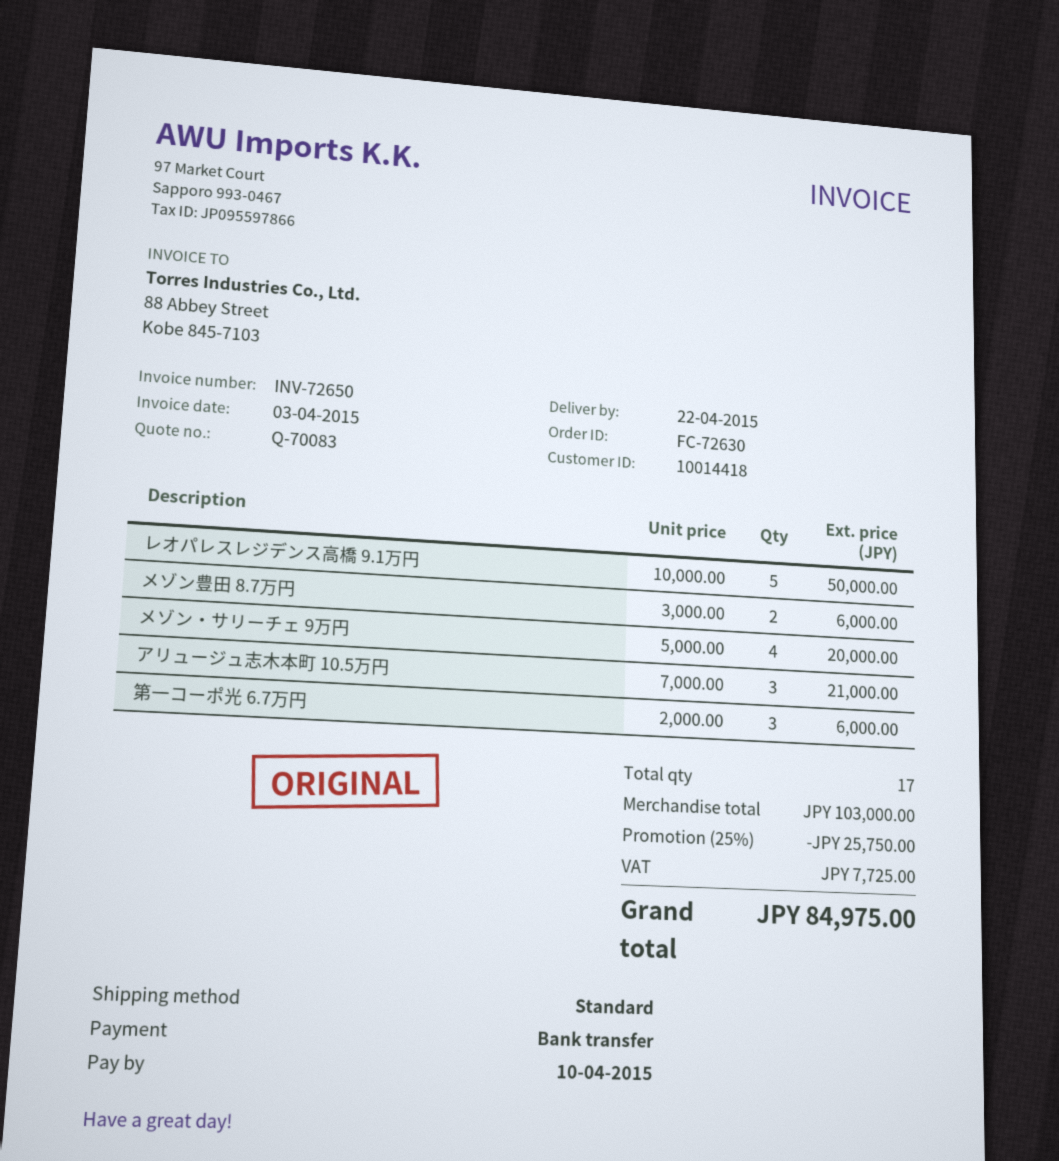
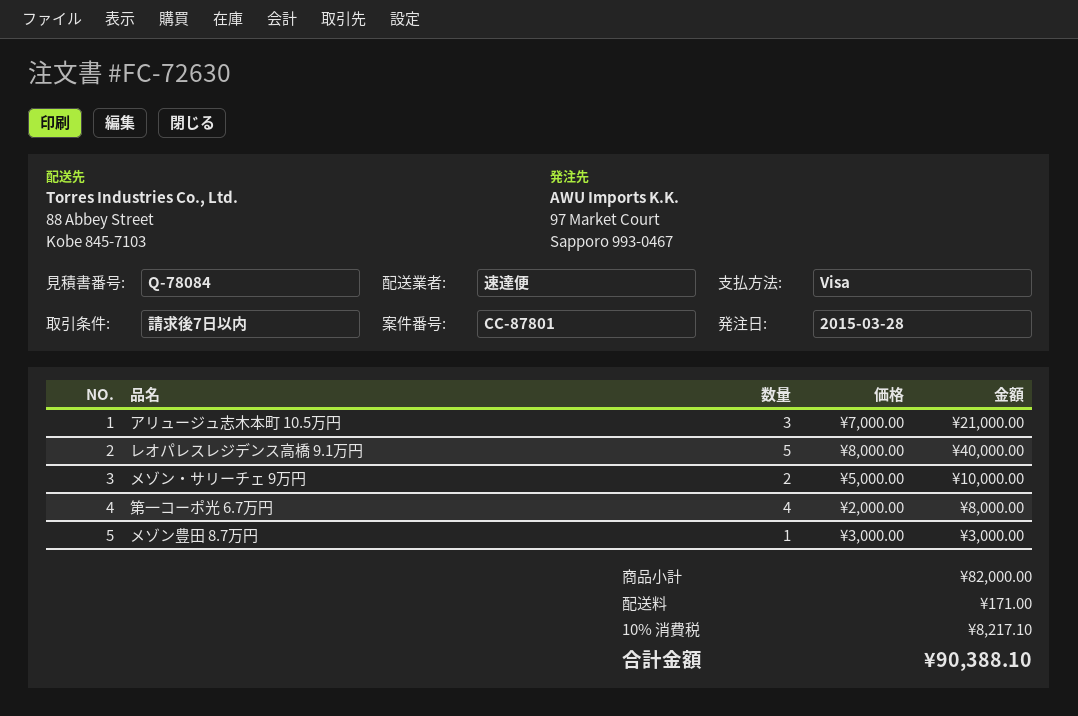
quote number: Q-70083 -> Q-78084
payment method: bank transfer -> Visa
shipping method: standard -> express
レオパレスレジデンス高橋 9.1万円: 5 x 10000.00 = 50000.00 -> 5 x 8000.00 = 40000.00
メゾン豊田 8.7万円: 2 x 3000.00 = 6000.00 -> 1 x 3000.00 = 3000.00
メゾン・サリーチェ 9万円: 4 x 5000.00 = 20000.00 -> 2 x 5000.00 = 10000.00
第一コーポ光 6.7万円: 3 x 2000.00 = 6000.00 -> 4 x 2000.00 = 8000.00
subtotal: 103000.00 -> 82000.00
discount: 25% = 25750.00 -> none
shipping: none -> 171.00
tax: 7725.00 -> 8217.10
total: 84975.00 -> 90388.10

